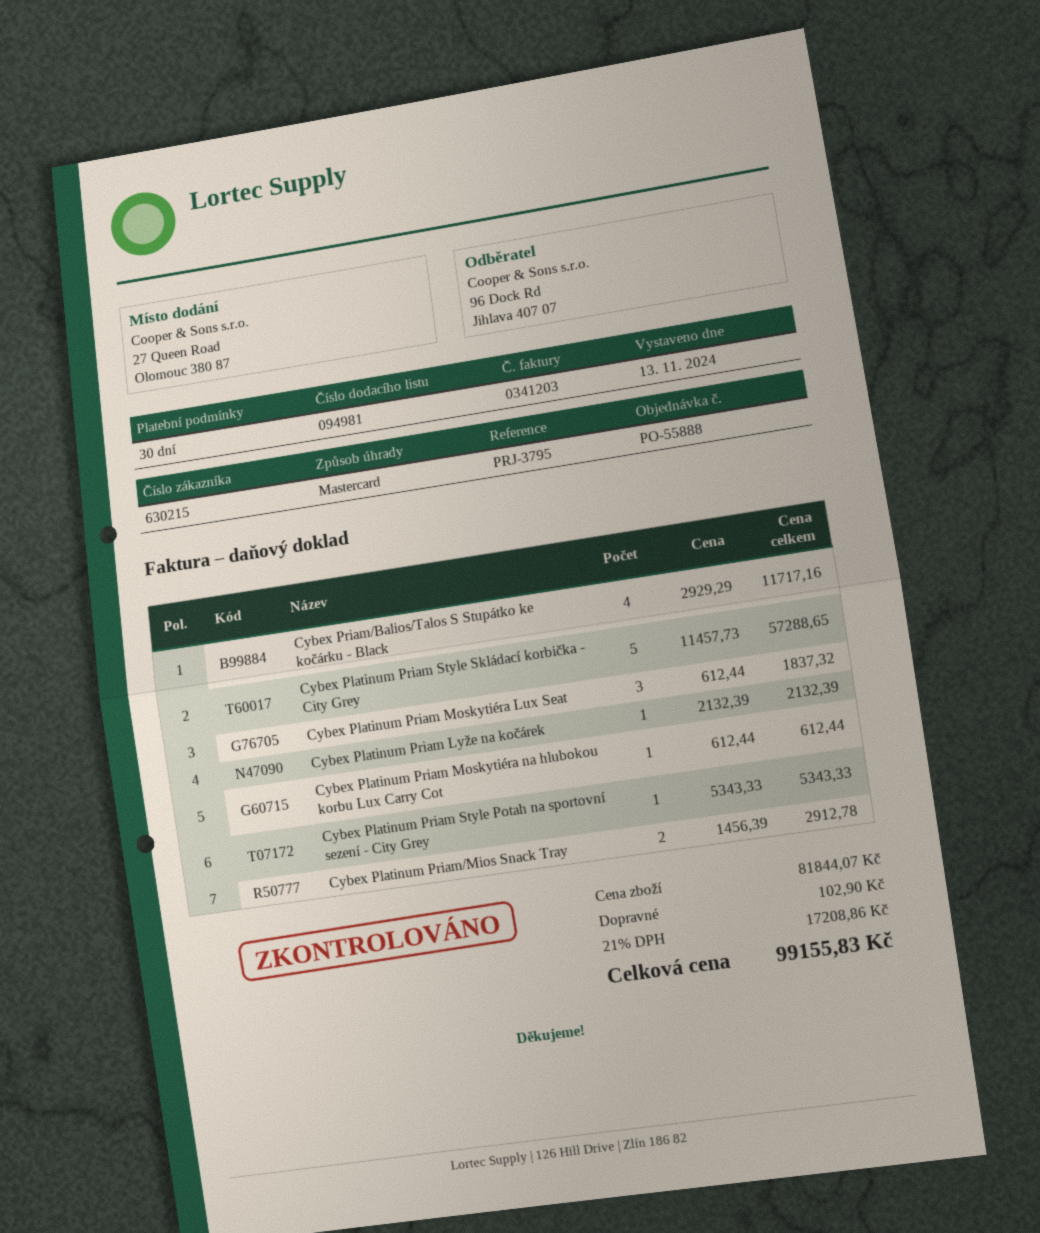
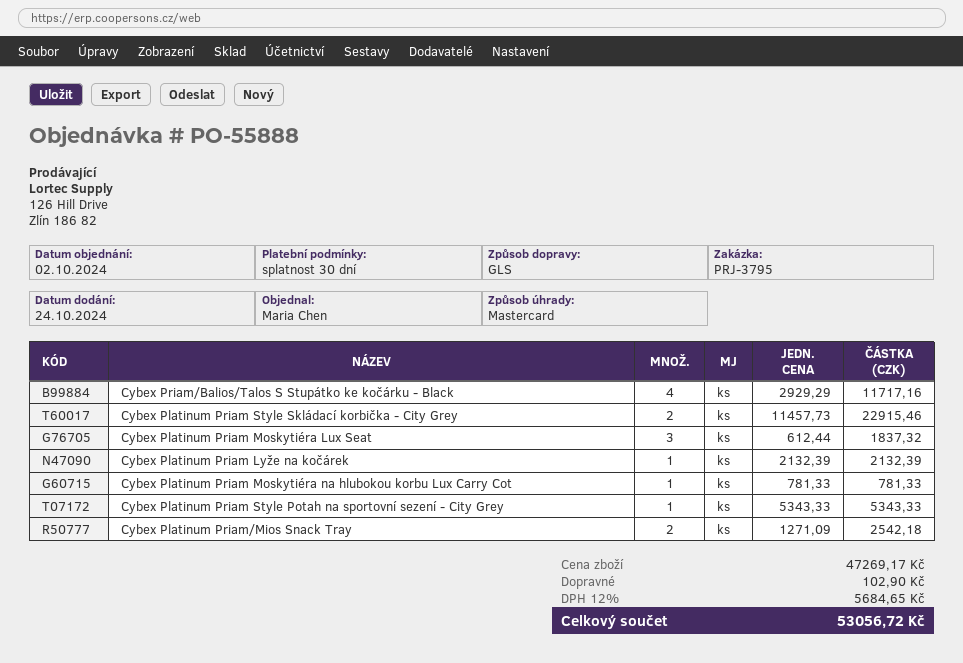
Cybex Platinum Priam Style Skládací korbička - City Grey: 5 x 11457.73 = 57288.65 -> 2 x 11457.73 = 22915.46
Cybex Platinum Priam Moskytiéra na hlubokou korbu Lux Carry Cot: 1 x 612.44 = 612.44 -> 1 x 781.33 = 781.33
Cybex Platinum Priam/Mios Snack Tray: 2 x 1456.39 = 2912.78 -> 2 x 1271.09 = 2542.18
subtotal: 81844.07 -> 47269.17
tax: 21% = 17208.86 -> 12% = 5684.65
total: 99155.83 -> 53056.72

